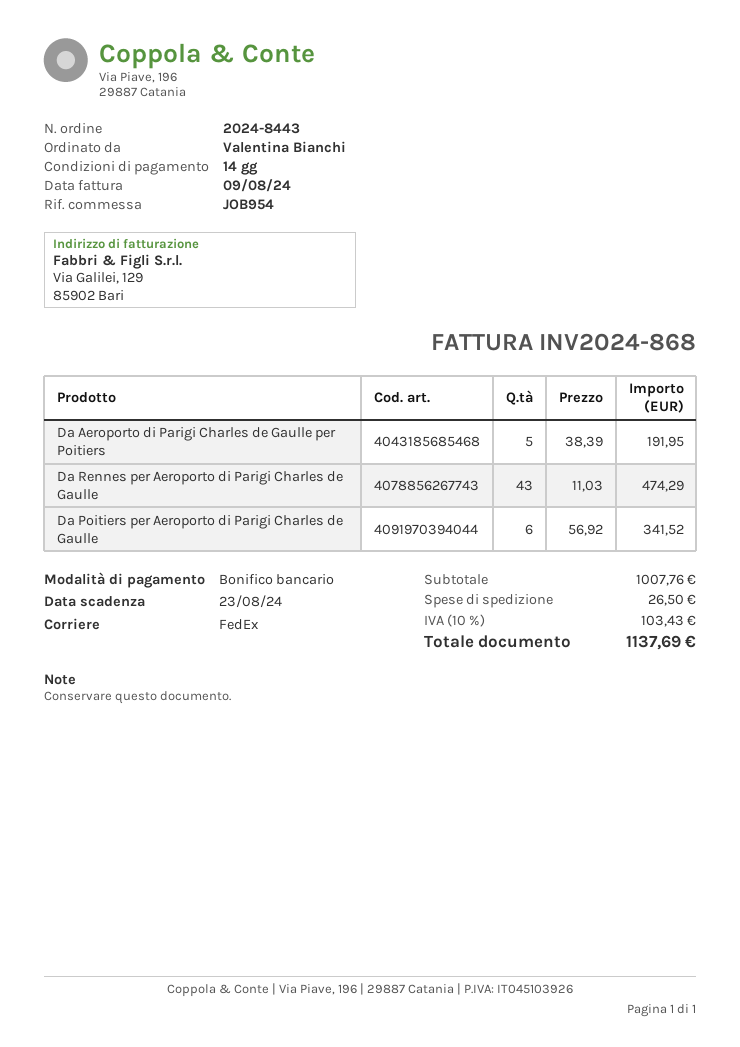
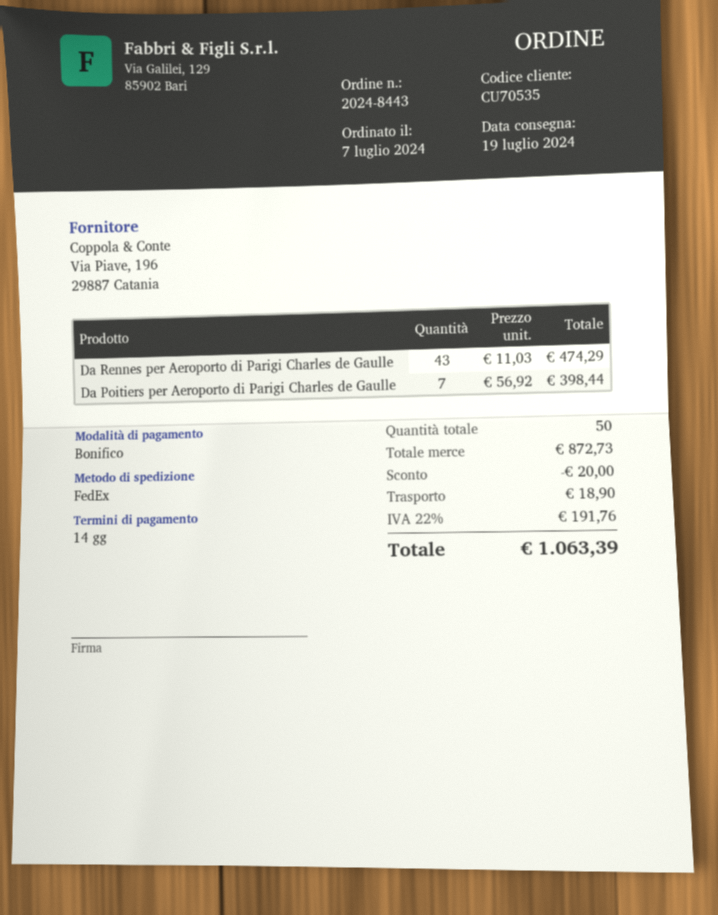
Da Aeroporto di Parigi Charles de Gaulle per Poitiers: 5 x 38.39 = 191.95 -> none
Da Poitiers per Aeroporto di Parigi Charles de Gaulle: 6 x 56.92 = 341.52 -> 7 x 56.92 = 398.44
subtotal: 1007.76 -> 872.73
discount: none -> 20.00
shipping: 26.50 -> 18.90
tax: 10% = 103.43 -> 22% = 191.76
total: 1137.69 -> 1063.39

